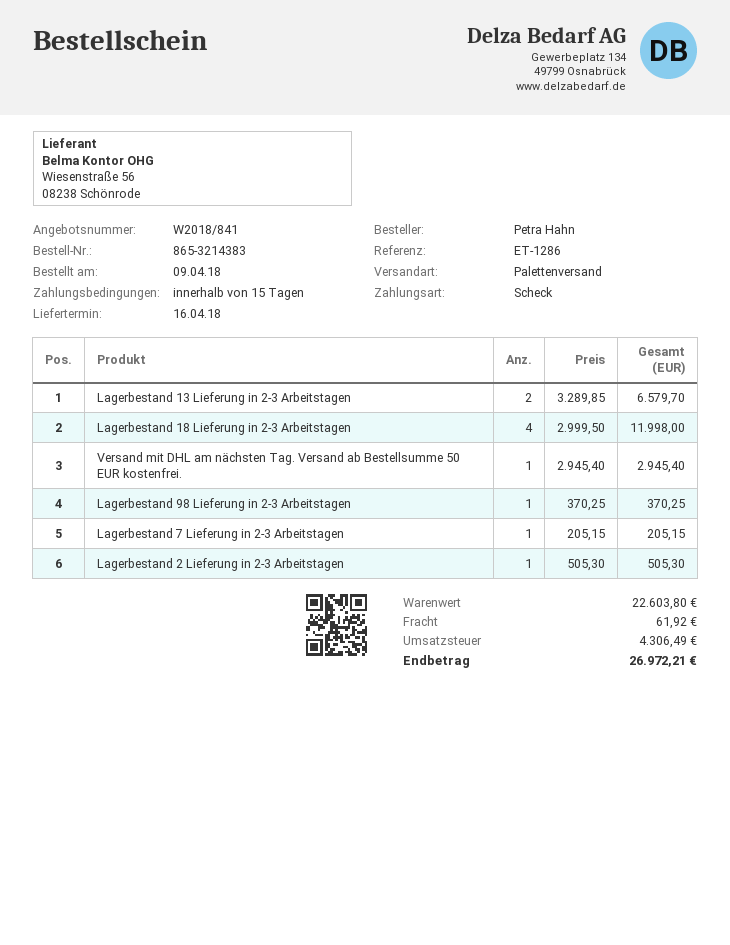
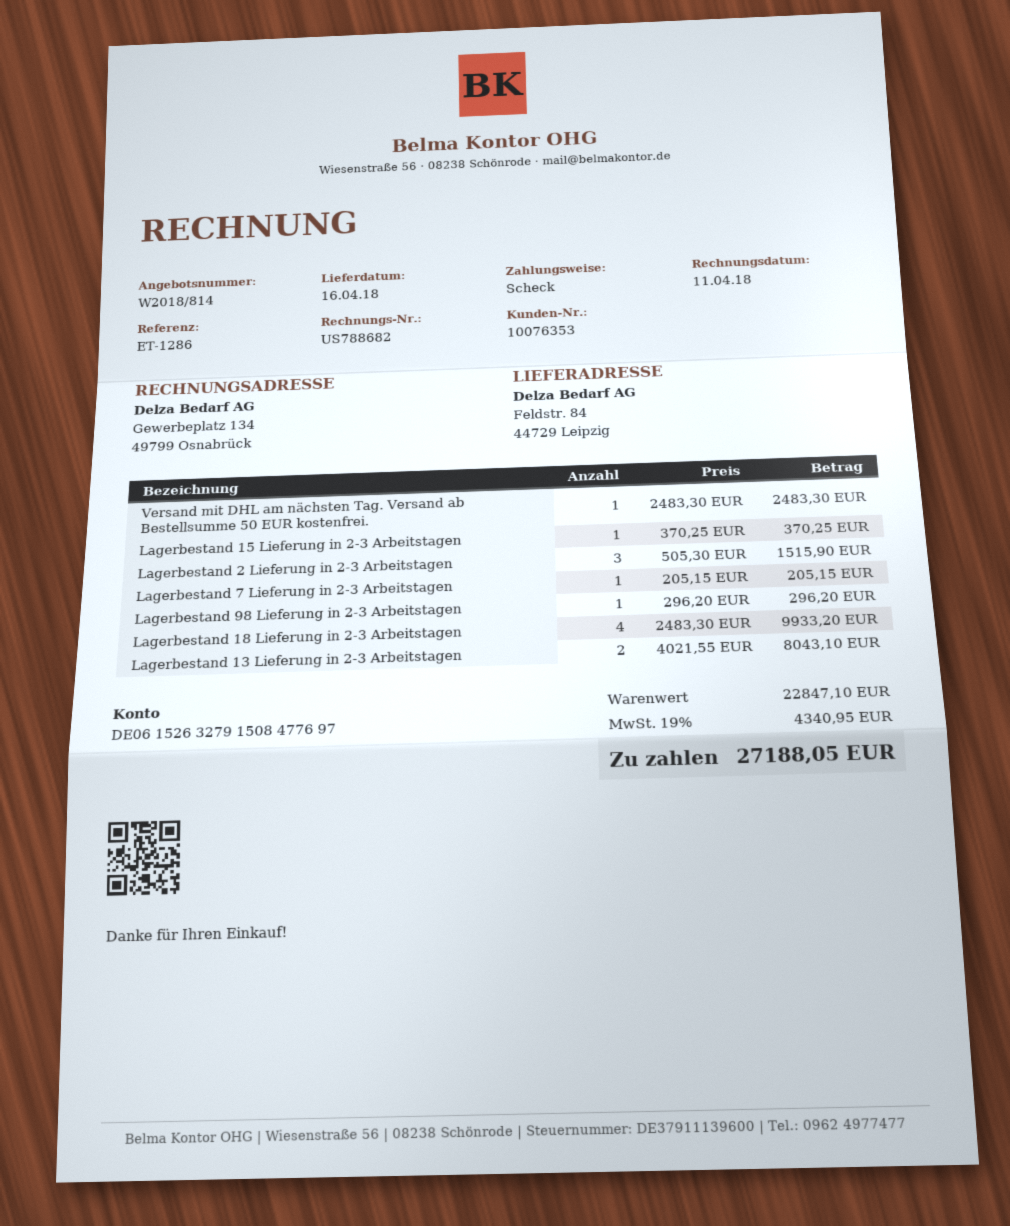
quote number: W2018/841 -> W2018/814
Lagerbestand 13 Lieferung in 2-3 Arbeitstagen: 2 x 3289.85 = 6579.70 -> 2 x 4021.55 = 8043.10
Lagerbestand 18 Lieferung in 2-3 Arbeitstagen: 4 x 2999.50 = 11998.00 -> 4 x 2483.30 = 9933.20
Versand mit DHL am nächsten Tag. Versand ab Bestellsumme 50 EUR kostenfrei.: 1 x 2945.40 = 2945.40 -> 1 x 2483.30 = 2483.30
Lagerbestand 98 Lieferung in 2-3 Arbeitstagen: 1 x 370.25 = 370.25 -> 1 x 296.20 = 296.20
Lagerbestand 2 Lieferung in 2-3 Arbeitstagen: 1 x 505.30 = 505.30 -> 3 x 505.30 = 1515.90
Lagerbestand 15 Lieferung in 2-3 Arbeitstagen: none -> 1 x 370.25 = 370.25
subtotal: 22603.80 -> 22847.10
shipping: 61.92 -> none
tax: 4306.49 -> 4340.95
total: 26972.21 -> 27188.05

